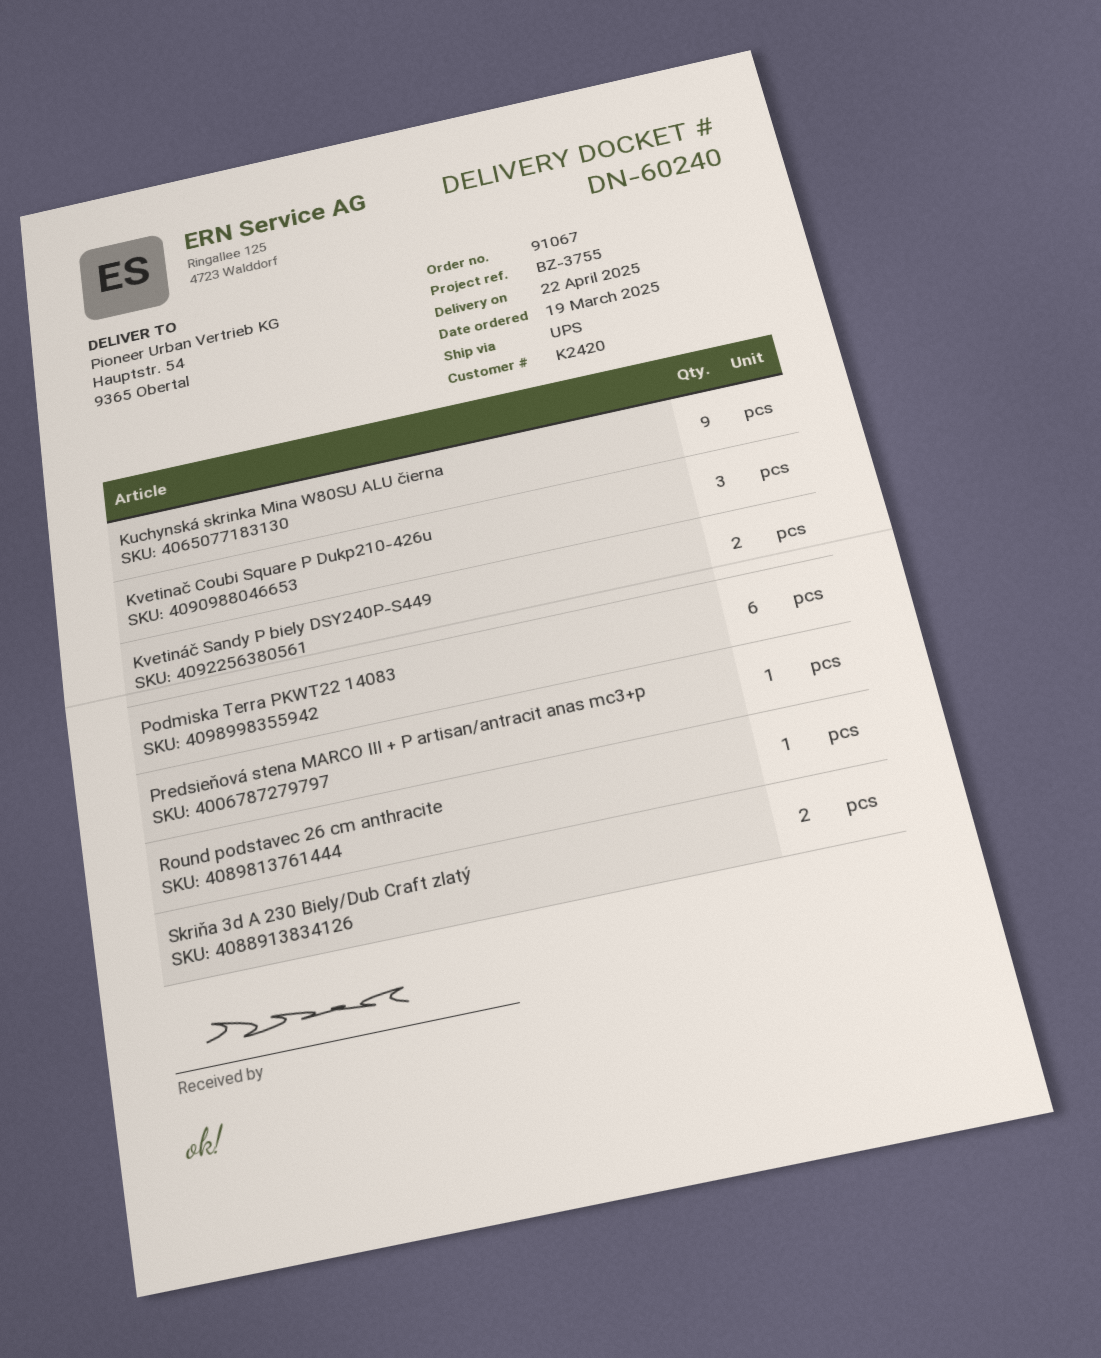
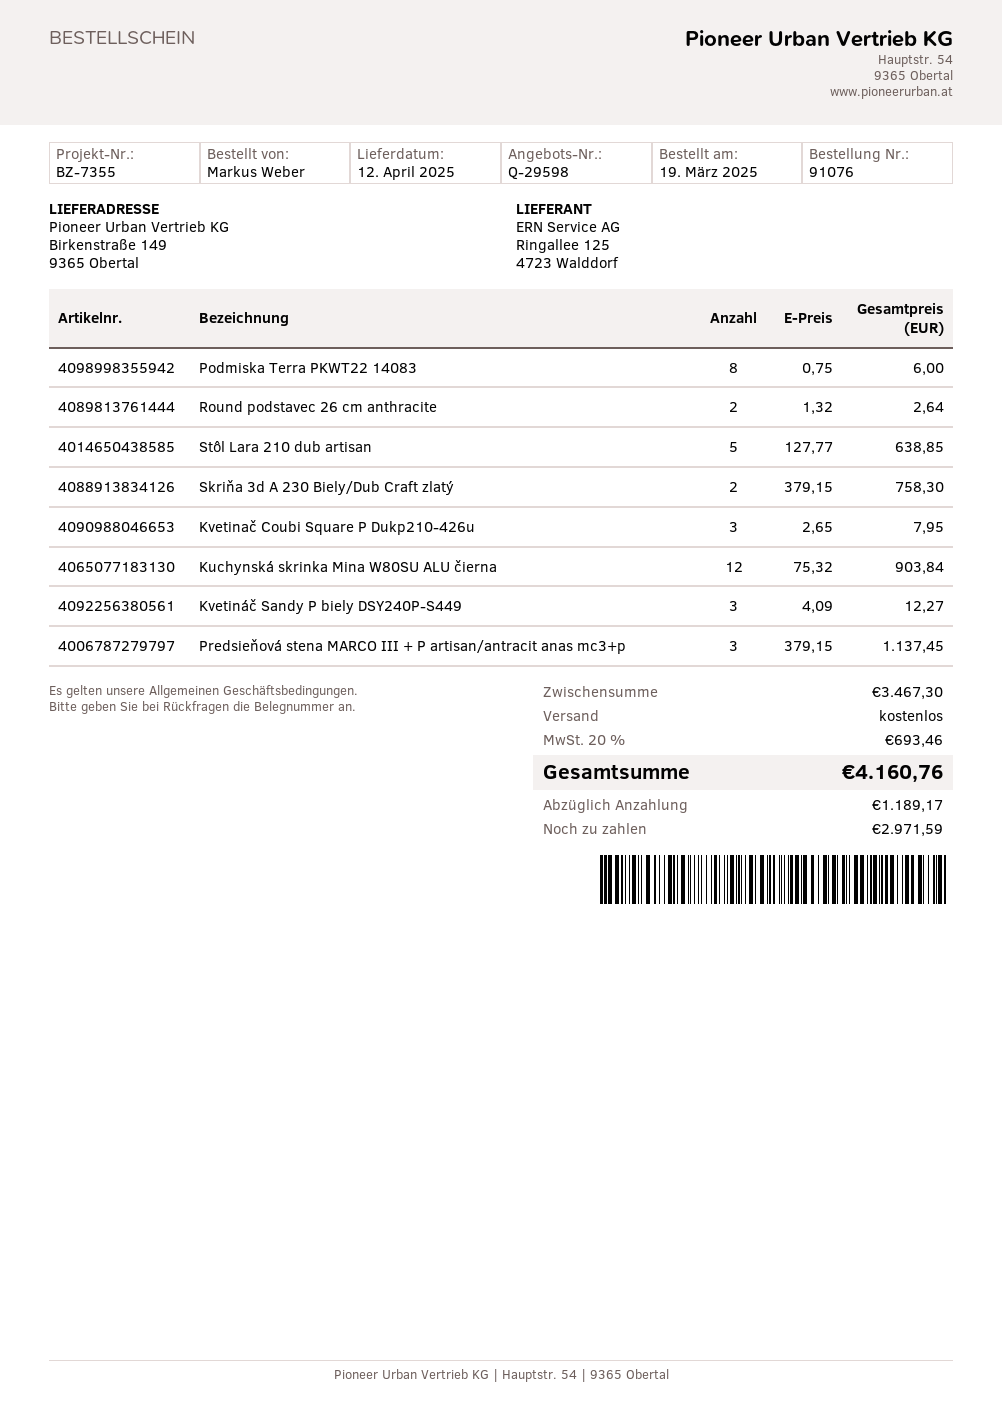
order number: 91067 -> 91076
delivery date: 2025-04-22 -> 2025-04-12
reference: BZ-3755 -> BZ-7355
ship to: Hauptstr. 54, 9365 Obertal -> Birkenstraße 149, 9365 Obertal
Kuchynská skrinka Mina W80SU ALU čierna: 9 -> 12
Kvetináč Sandy P biely DSY240P-S449: 2 -> 3
Podmiska Terra PKWT22 14083: 6 -> 8
Predsieňová stena MARCO III + P artisan/antracit anas mc3+p: 1 -> 3
Round podstavec 26 cm anthracite: 1 -> 2
Stôl Lara 210 dub artisan: none -> 5

